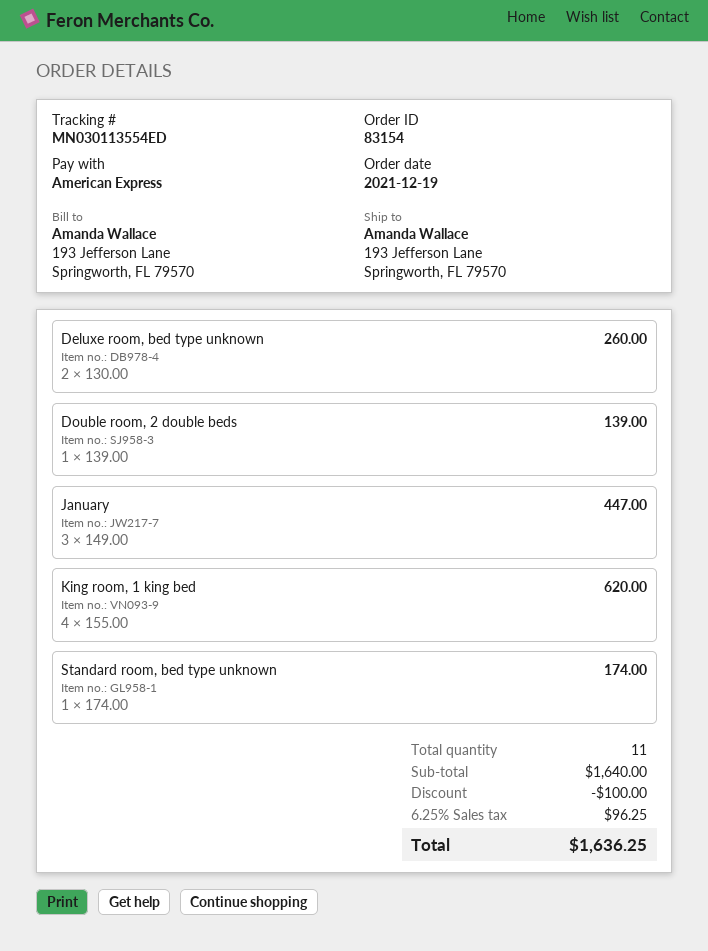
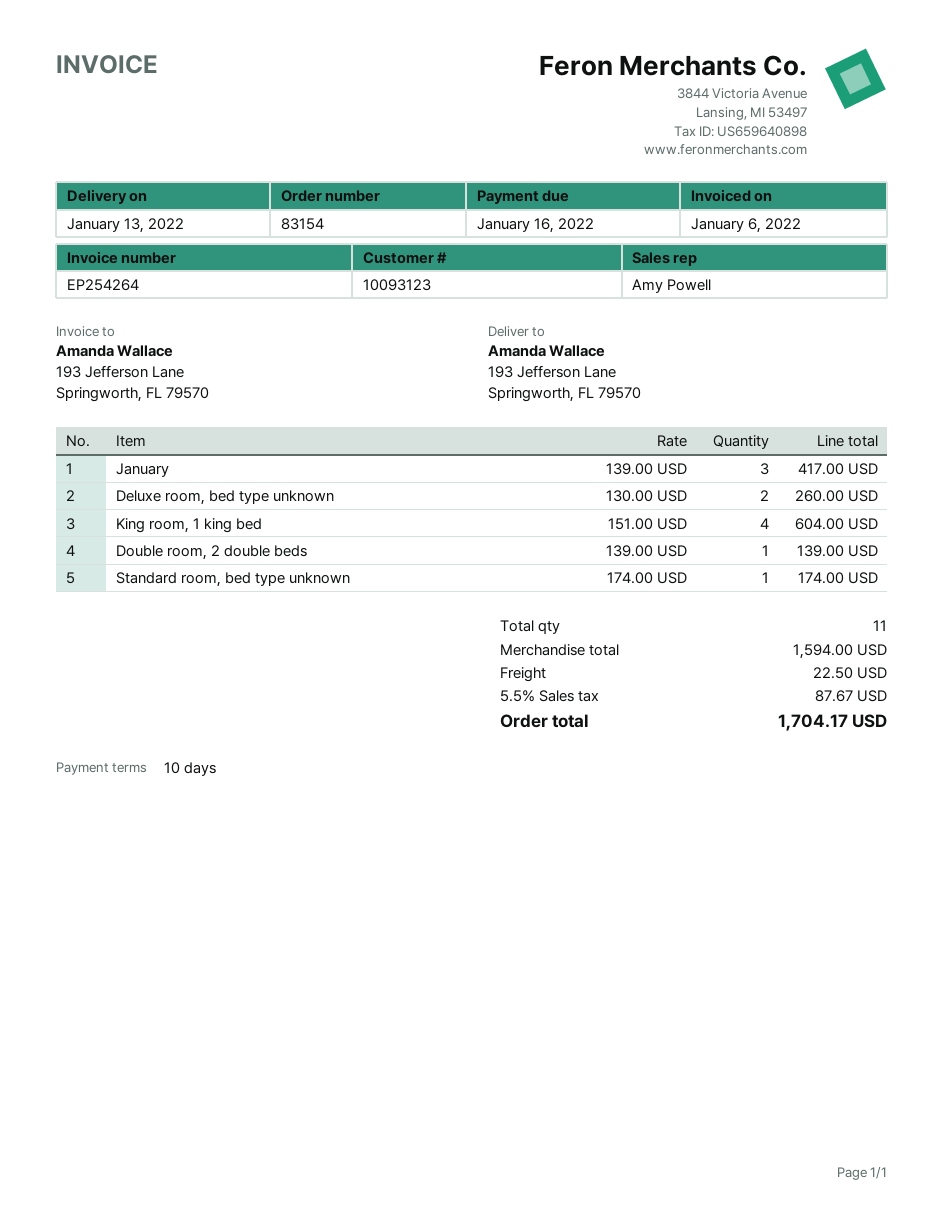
January: 3 x 149.00 = 447.00 -> 3 x 139.00 = 417.00
King room, 1 king bed: 4 x 155.00 = 620.00 -> 4 x 151.00 = 604.00
subtotal: 1640.00 -> 1594.00
discount: 100.00 -> none
shipping: none -> 22.50
tax: 6.25% = 96.25 -> 5.5% = 87.67
total: 1636.25 -> 1704.17

